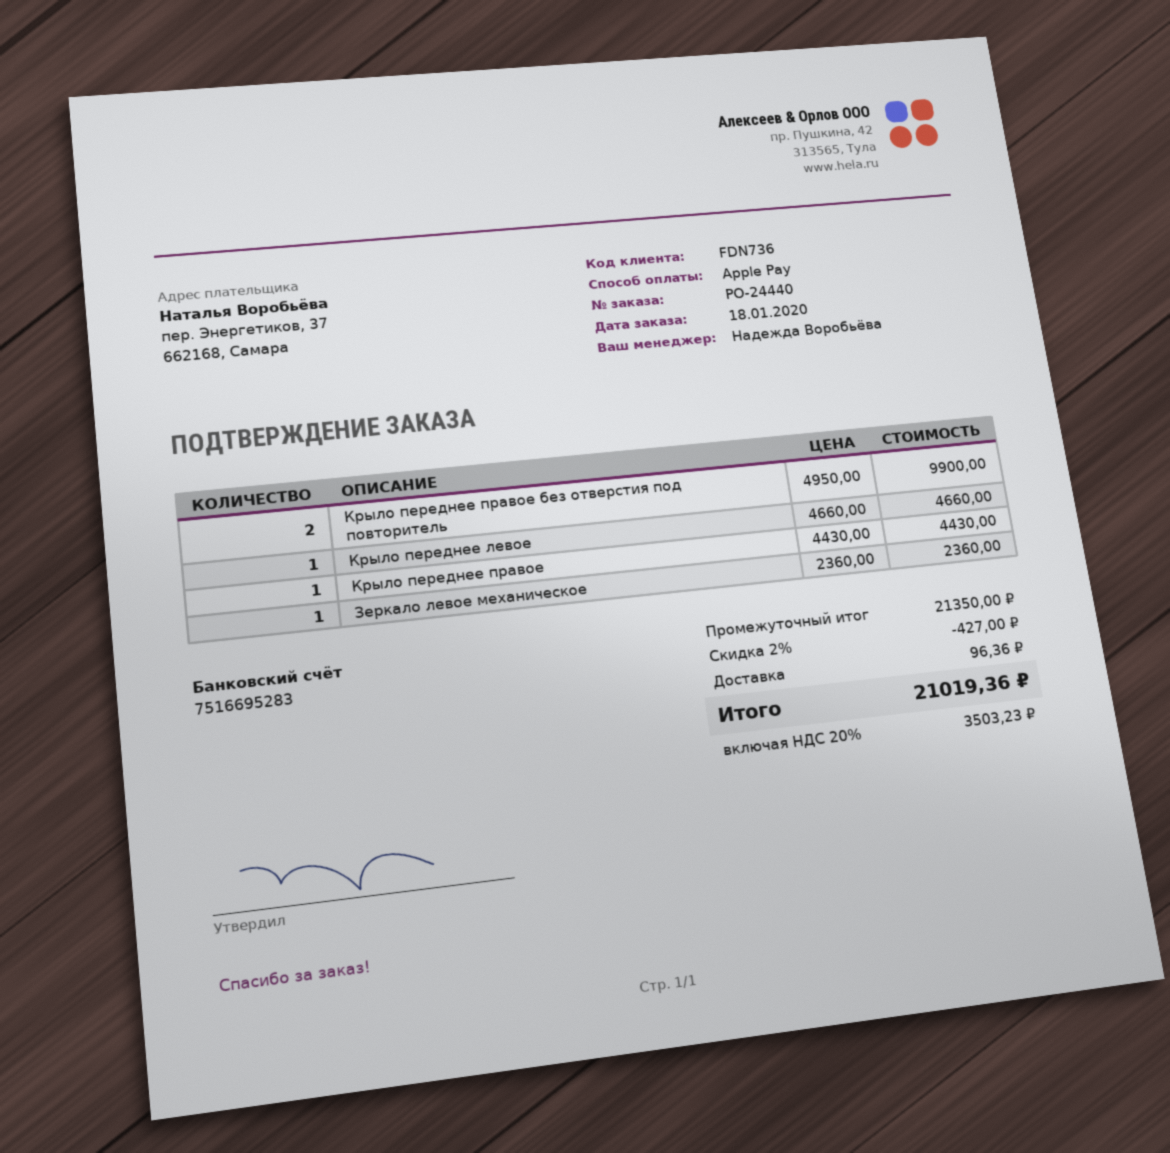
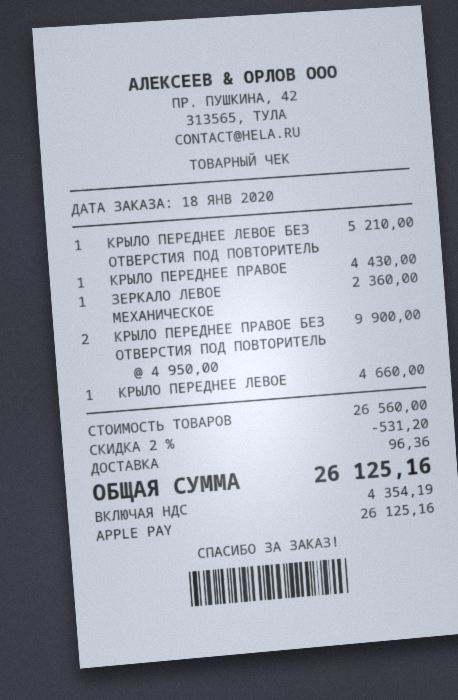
КРЫЛО ПЕРЕДНЕЕ ЛЕВОЕ БЕЗ ОТВЕРСТИЯ ПОД ПОВТОРИТЕЛЬ: none -> 1 x 5210.00 = 5210.00
subtotal: 21350.00 -> 26560.00
discount: 2% = 427.00 -> 2% = 531.20
tax: 3503.23 -> 4354.19
total: 21019.36 -> 26125.16

